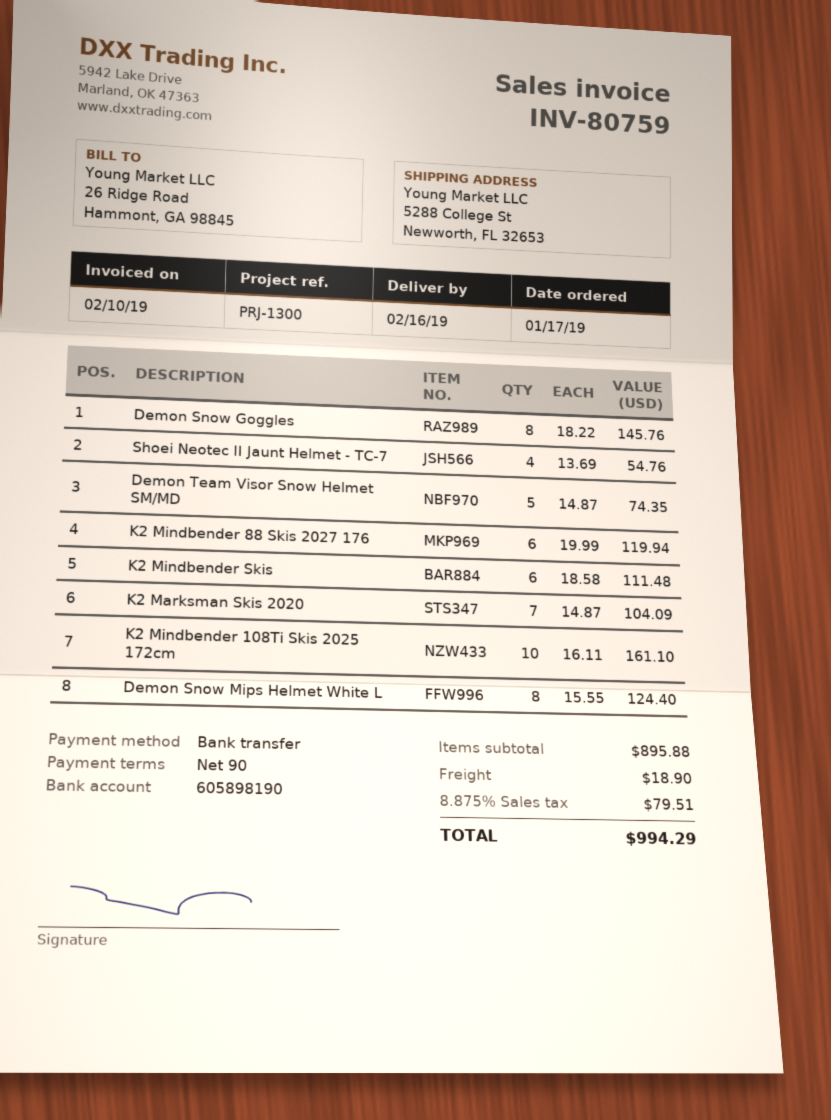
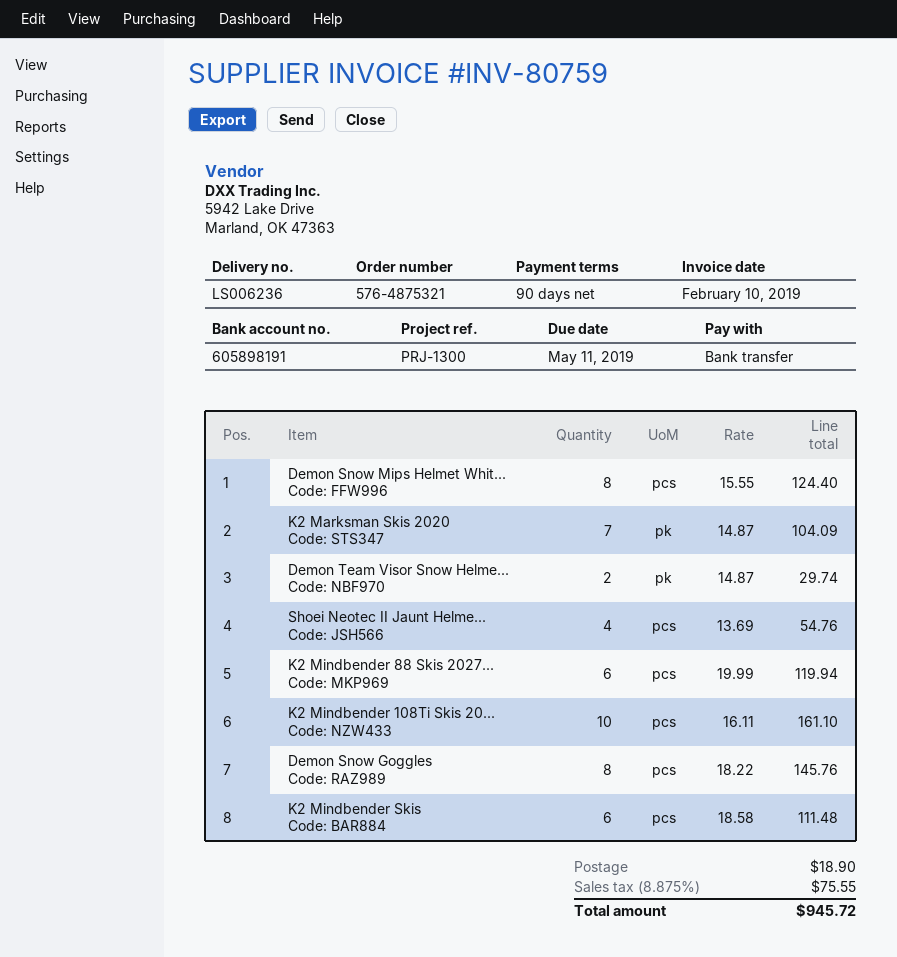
bank account: 605898190 -> 605898191
Demon Team Visor Snow Helmet SM/MD: 5 x 14.87 = 74.35 -> 2 x 14.87 = 29.74
tax: 8.875% = 79.51 -> 8.875% = 75.55
total: 994.29 -> 945.72

